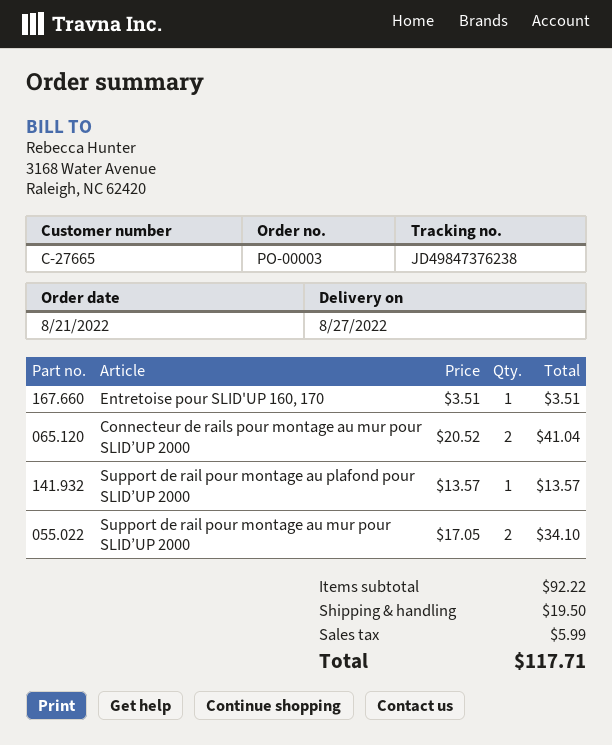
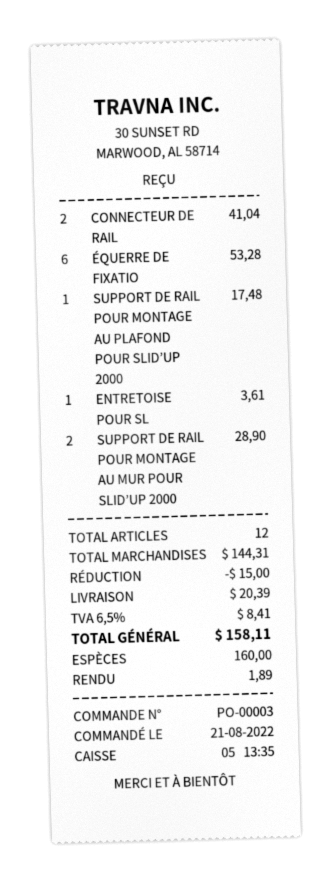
Entretoise pour SLID'UP 160, 170: 1 for 3.51 -> 1 for 3.61
Support de rail pour montage au plafond pour SLID’UP 2000: 1 for 13.57 -> 1 for 17.48
Support de rail pour montage au mur pour SLID’UP 2000: 2 for 34.10 -> 2 for 28.90
ÉQUERRE DE FIXATIO: none -> 6 for 53.28
subtotal: 92.22 -> 144.31
discount: none -> 15.00
shipping: 19.50 -> 20.39
tax: 5.99 -> 8.41
total: 117.71 -> 158.11

